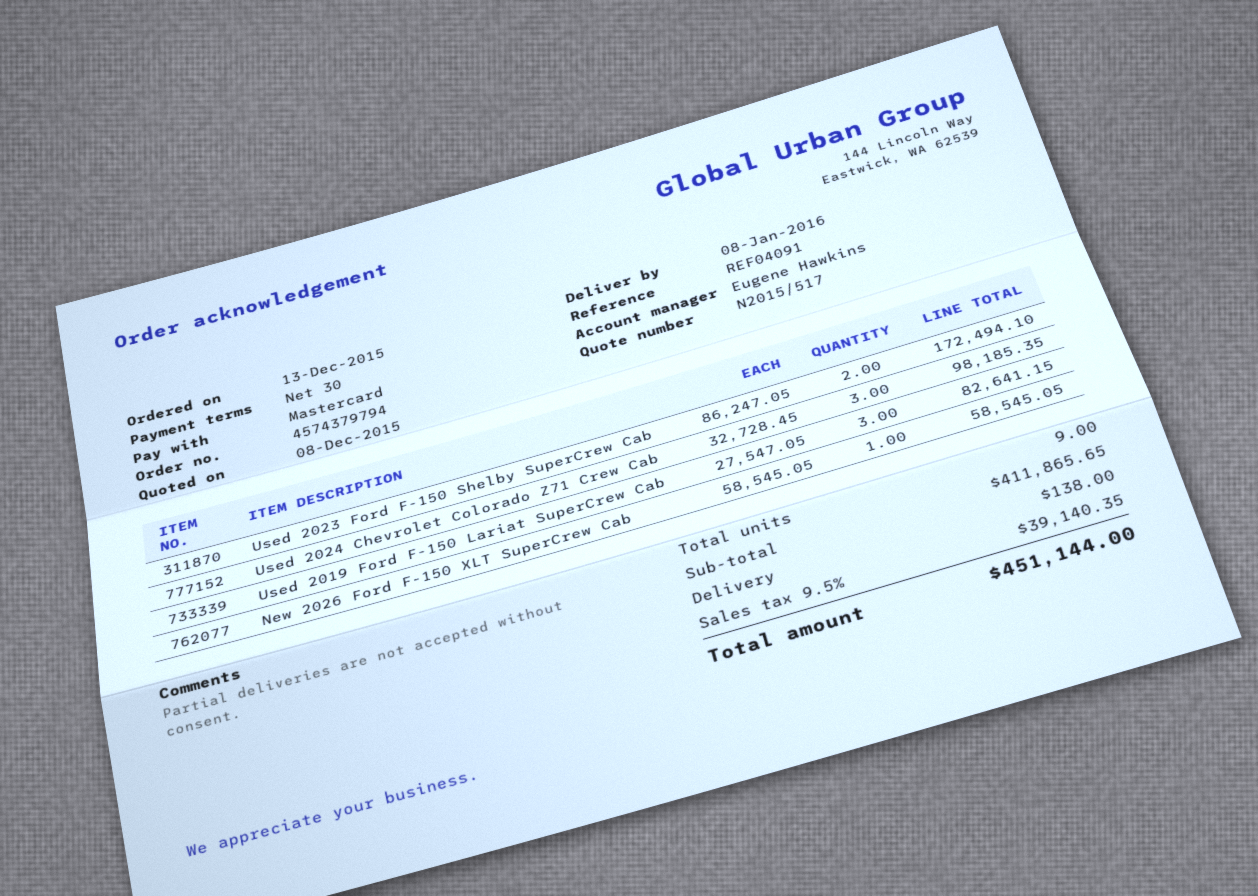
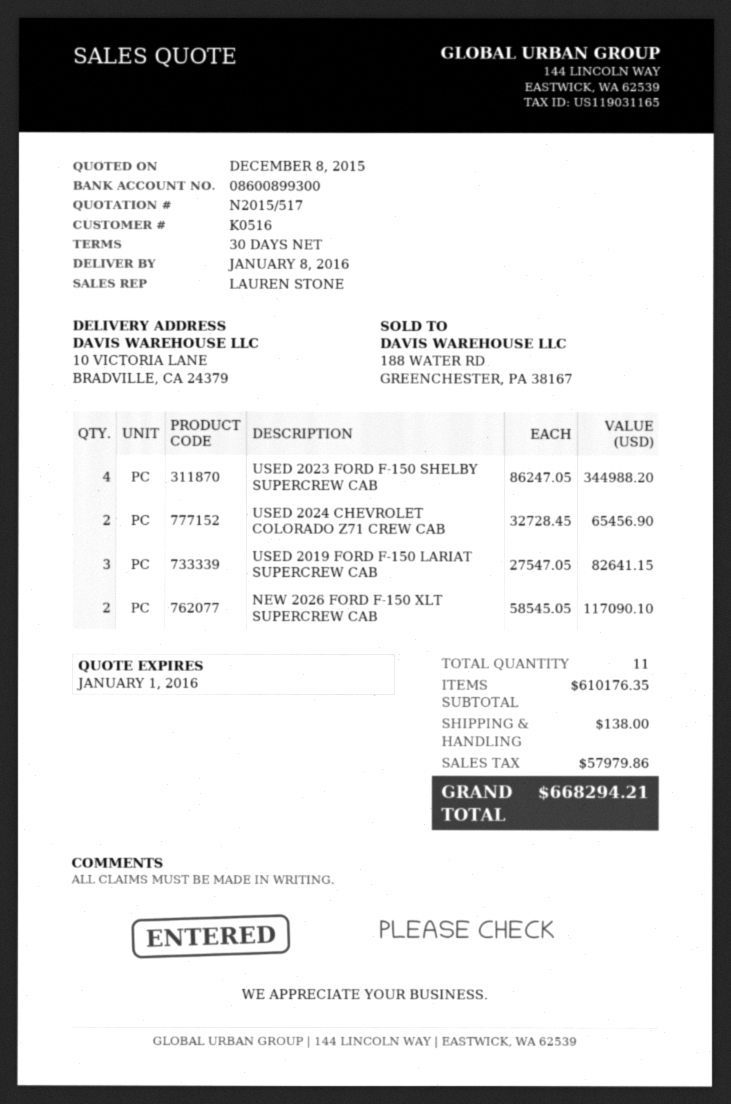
sales rep: Eugene Hawkins -> LAUREN STONE
Used 2023 Ford F-150 Shelby SuperCrew Cab: 2 x 86247.05 = 172494.10 -> 4 x 86247.05 = 344988.20
Used 2024 Chevrolet Colorado Z71 Crew Cab: 3 x 32728.45 = 98185.35 -> 2 x 32728.45 = 65456.90
New 2026 Ford F-150 XLT SuperCrew Cab: 1 x 58545.05 = 58545.05 -> 2 x 58545.05 = 117090.10
total quantity: 9 -> 11
subtotal: 411865.65 -> 610176.35
tax: 39140.35 -> 57979.86
total: 451144.00 -> 668294.21

